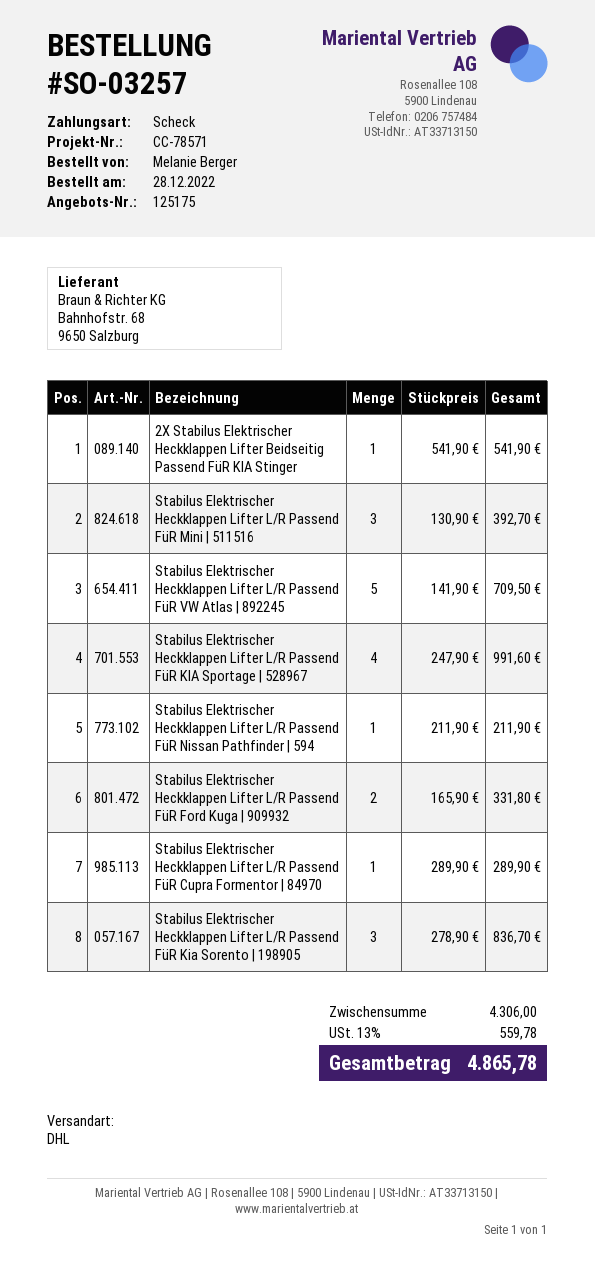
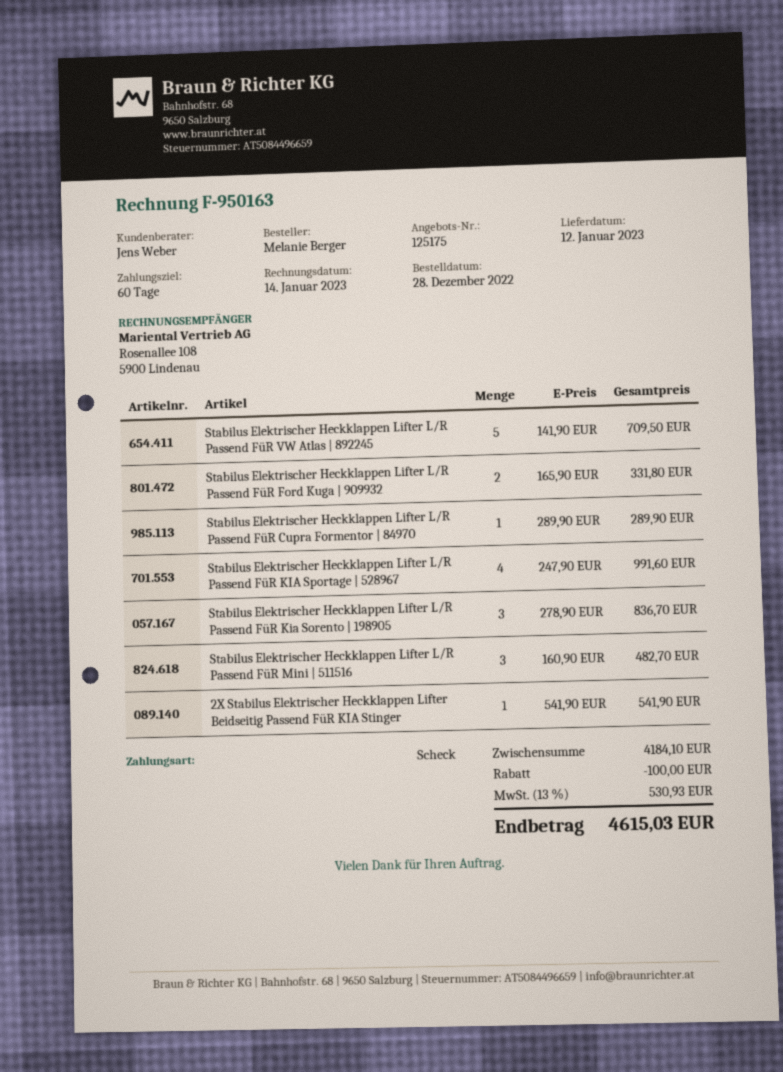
Stabilus Elektrischer Heckklappen Lifter L/R Passend FüR Mini | 511516: 3 x 130.90 = 392.70 -> 3 x 160.90 = 482.70
Stabilus Elektrischer Heckklappen Lifter L/R Passend FüR Nissan Pathfinder | 594: 1 x 211.90 = 211.90 -> none
subtotal: 4306.00 -> 4184.10
discount: none -> 100.00
tax: 13% = 559.78 -> 13% = 530.93
total: 4865.78 -> 4615.03

